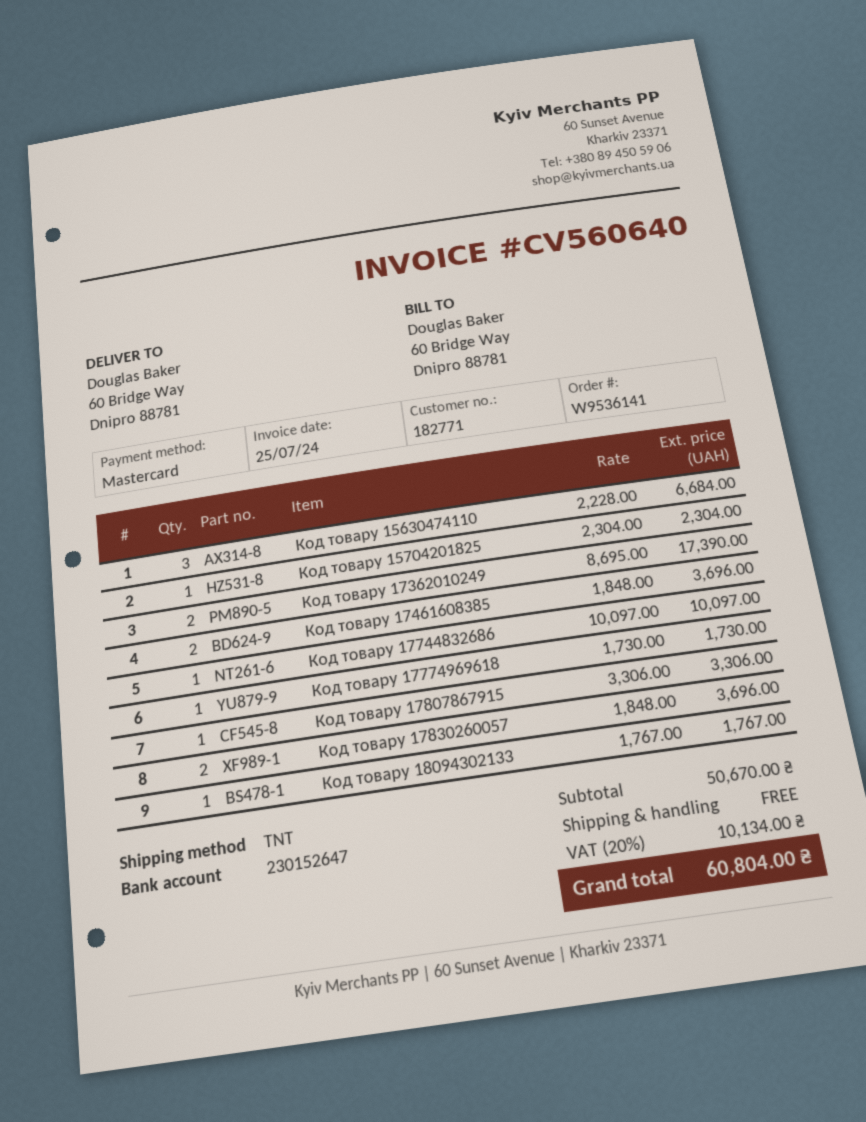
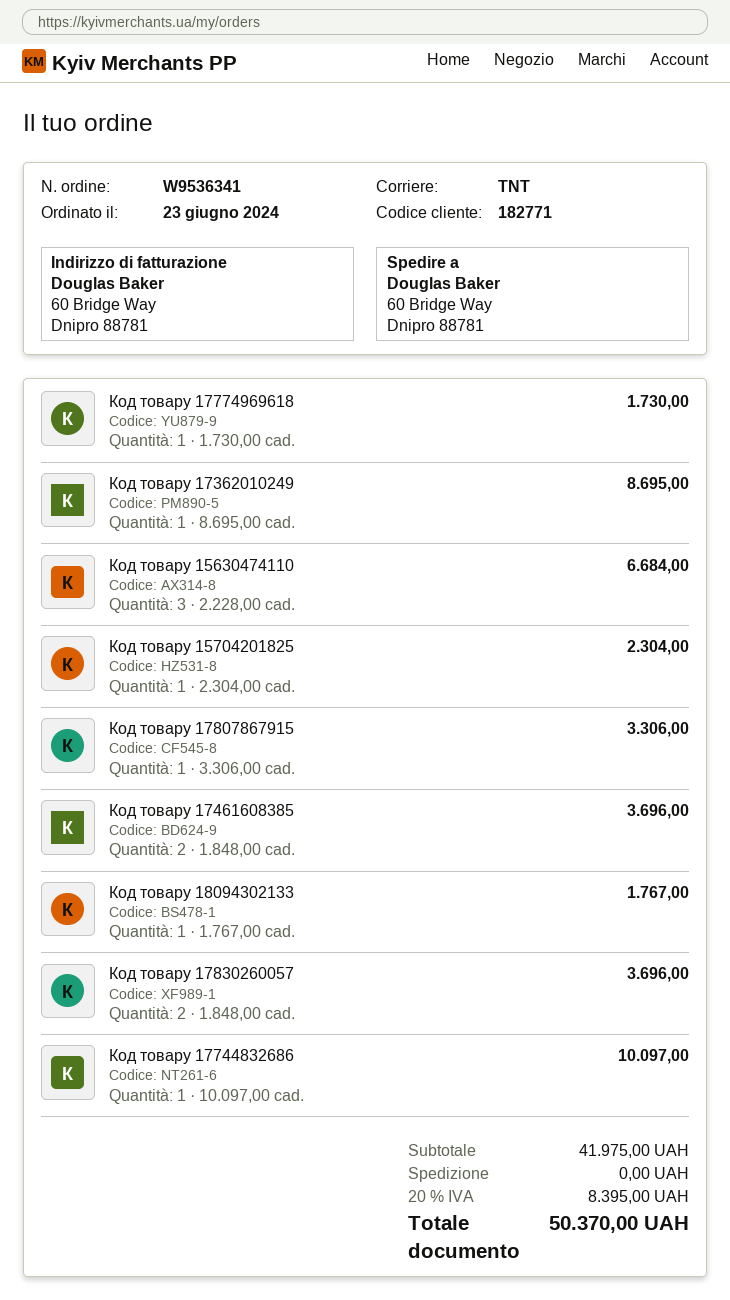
order number: W9536141 -> W9536341
Код товару 17362010249: 2 x 8695.00 = 17390.00 -> 1 x 8695.00 = 8695.00
subtotal: 50670.00 -> 41975.00
tax: 20% = 10134.00 -> 20% = 8395.00
total: 60804.00 -> 50370.00

